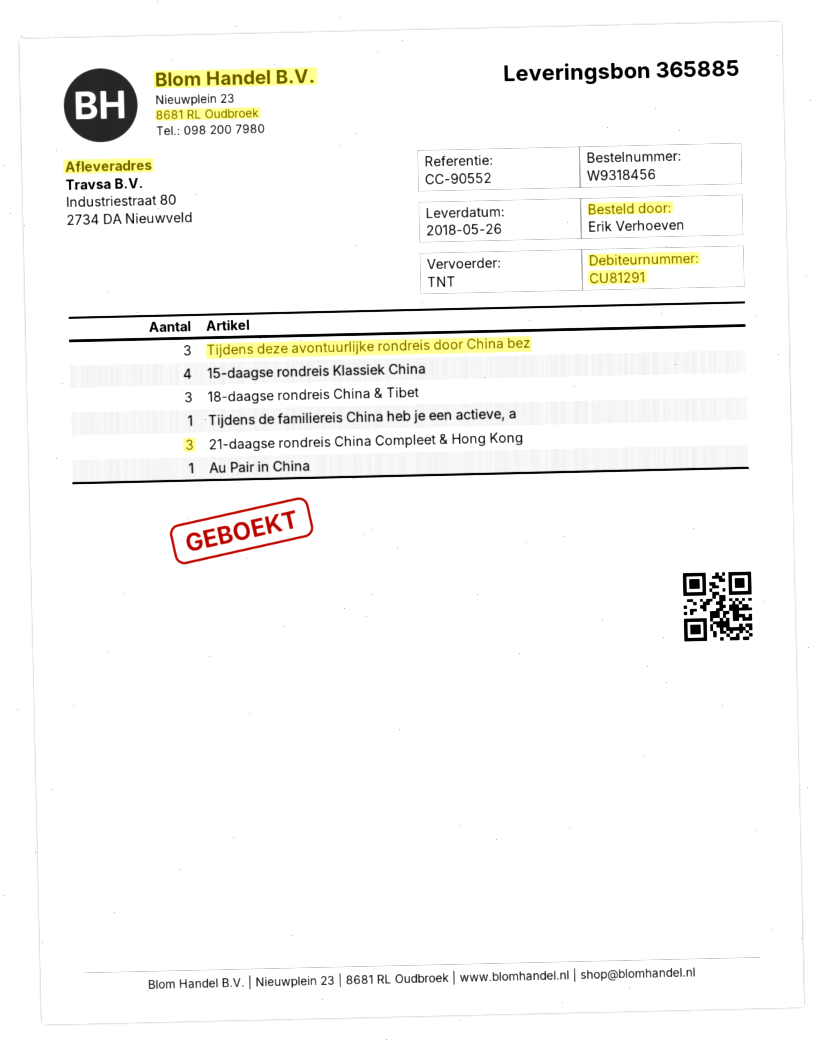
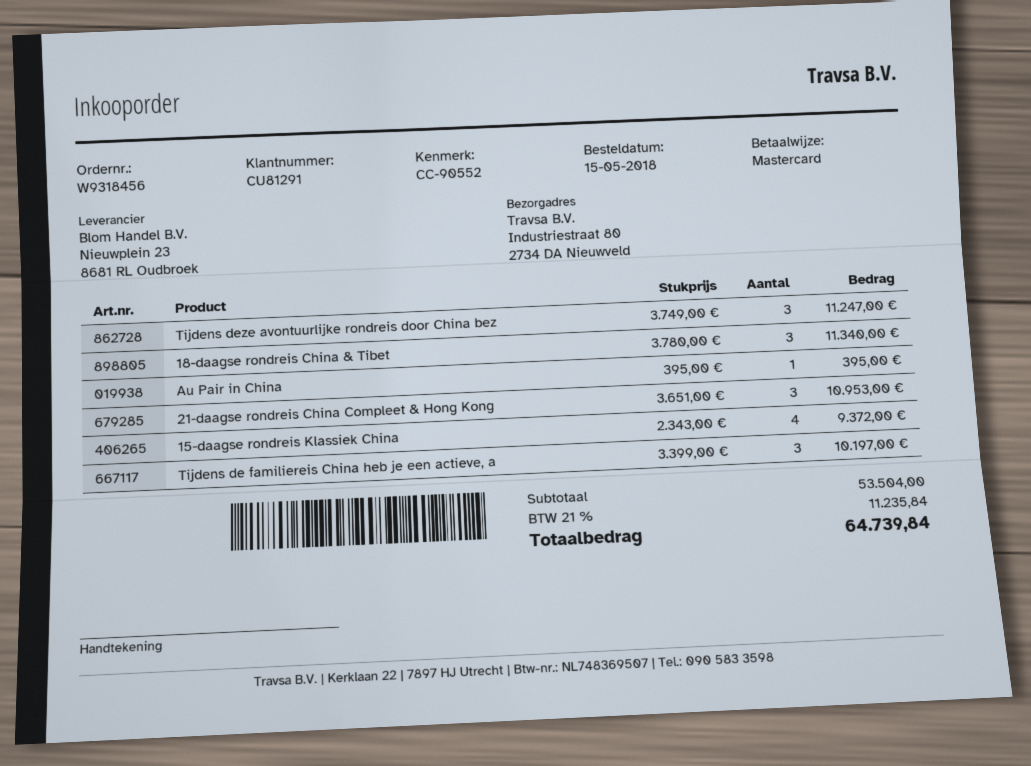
Tijdens de familiereis China heb je een actieve, a: 1 -> 3

